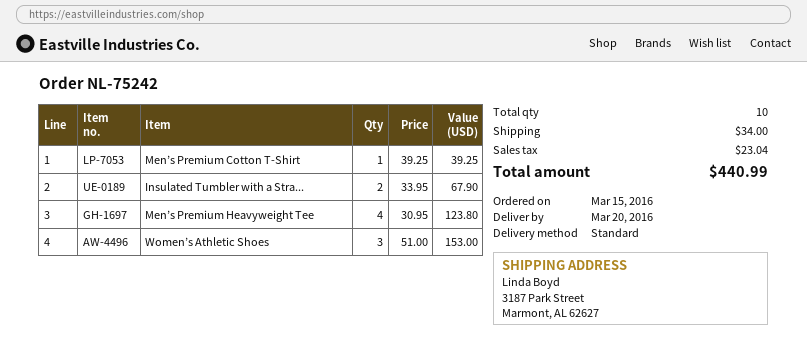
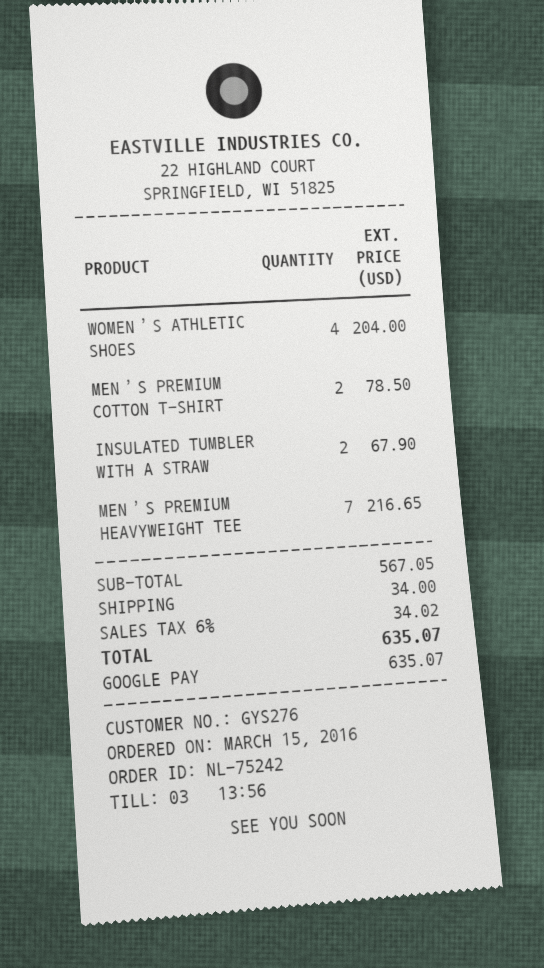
Men’s Premium Cotton T-Shirt: 1 for 39.25 -> 2 for 78.50
Men’s Premium Heavyweight Tee: 4 for 123.80 -> 7 for 216.65
Women’s Athletic Shoes: 3 for 153.00 -> 4 for 204.00
tax: 23.04 -> 34.02
total: 440.99 -> 635.07

